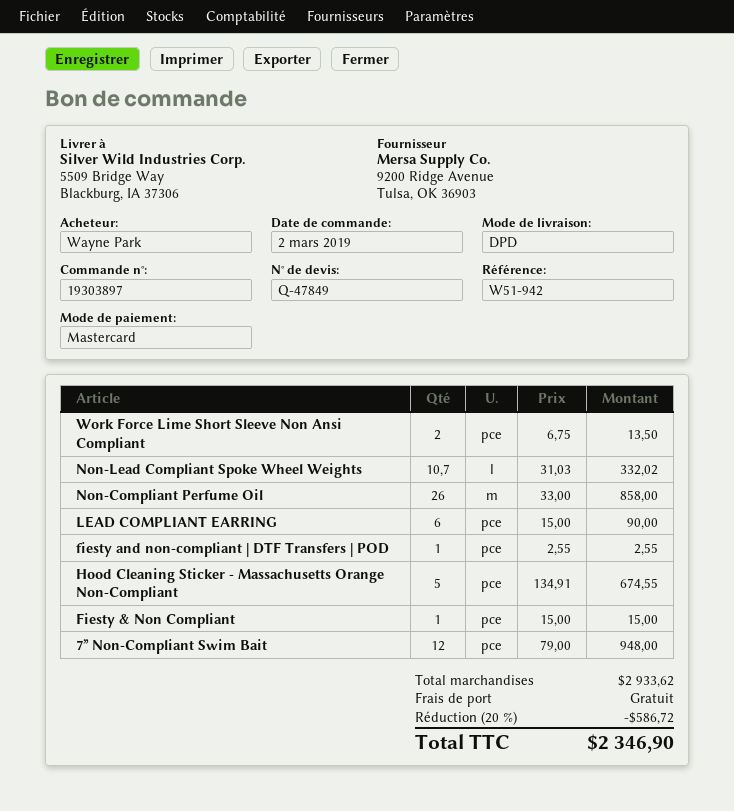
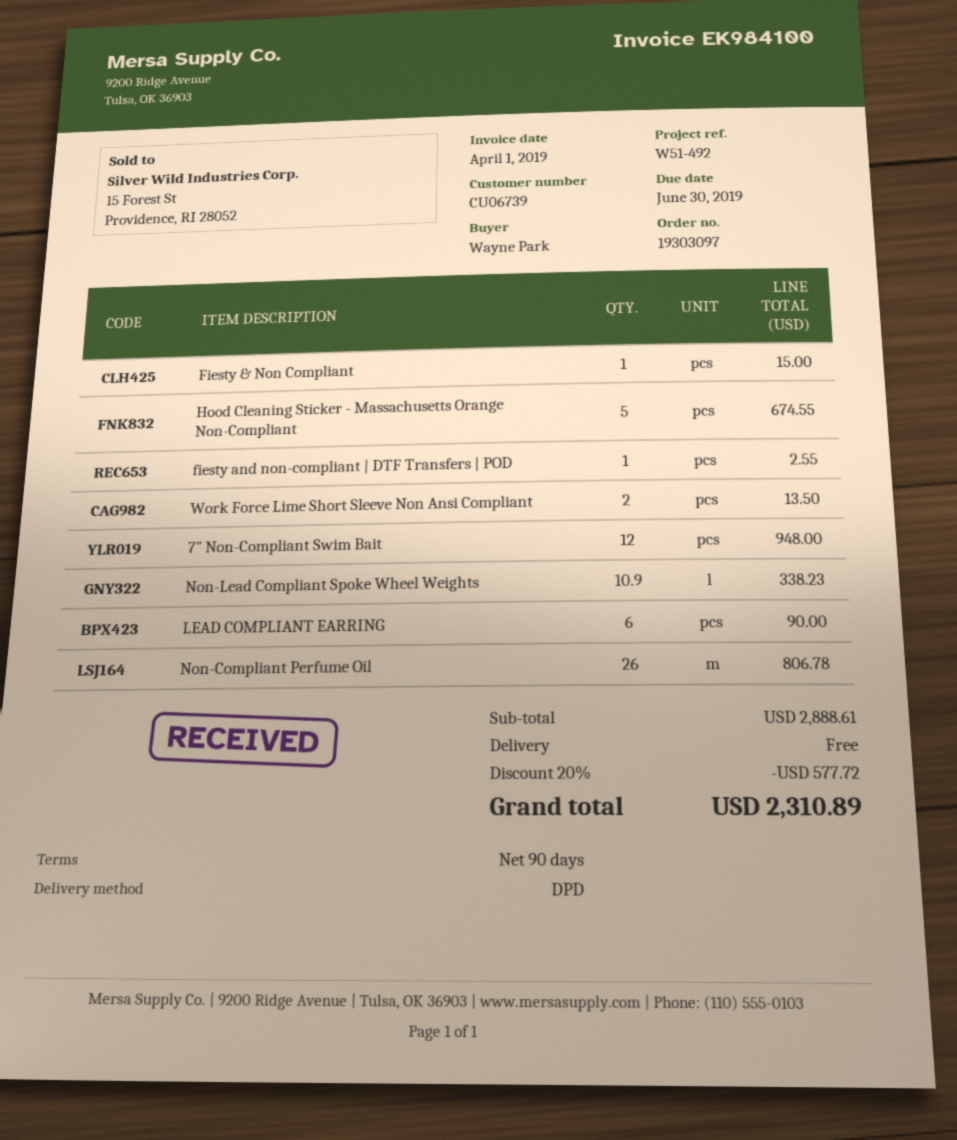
order number: 19303897 -> 19303097
reference: W51-942 -> W51-492
Non-Lead Compliant Spoke Wheel Weights: 10.7 for 332.02 -> 10.9 for 338.23
Non-Compliant Perfume Oil: 26 for 858.00 -> 26 for 806.78
subtotal: 2933.62 -> 2888.61
discount: 20% = 586.72 -> 20% = 577.72
total: 2346.90 -> 2310.89

